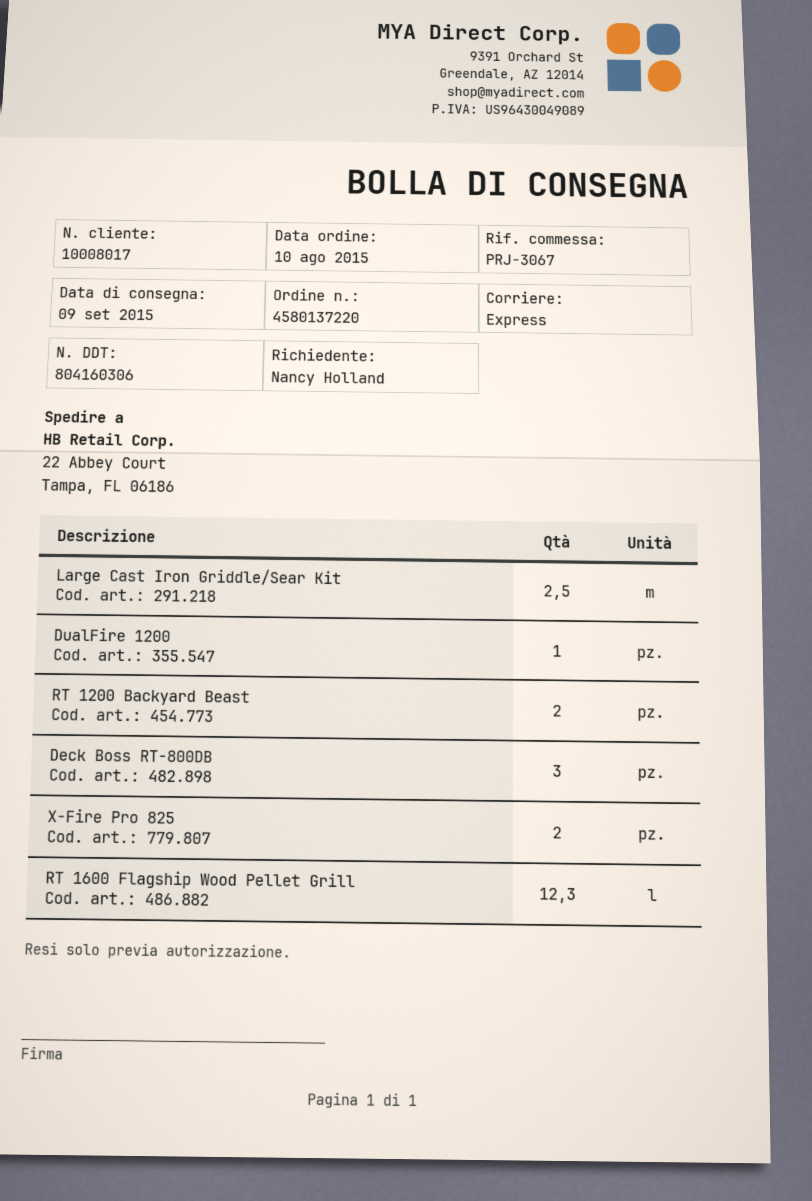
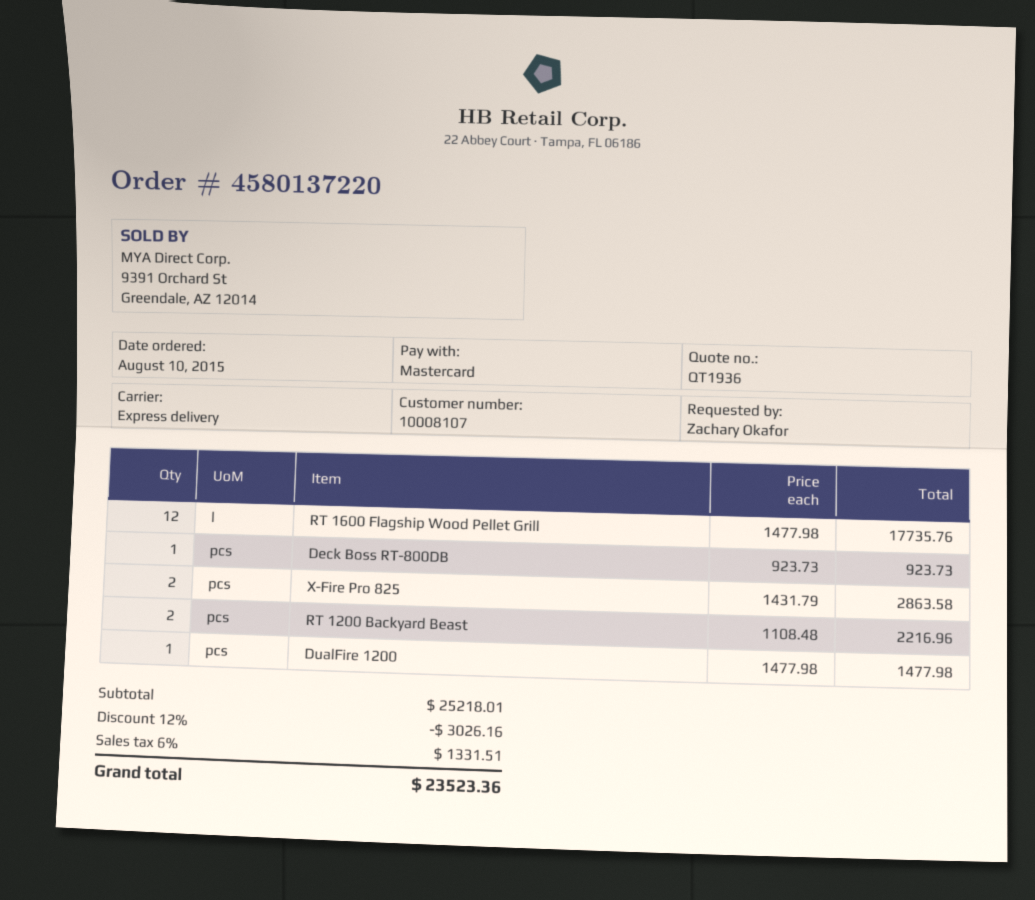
customer number: 10008017 -> 10008107
ordered by: Nancy Holland -> Zachary Okafor
Large Cast Iron Griddle/Sear Kit: 2.5 -> none
Deck Boss RT-800DB: 3 -> 1
RT 1600 Flagship Wood Pellet Grill: 12.3 -> 12

